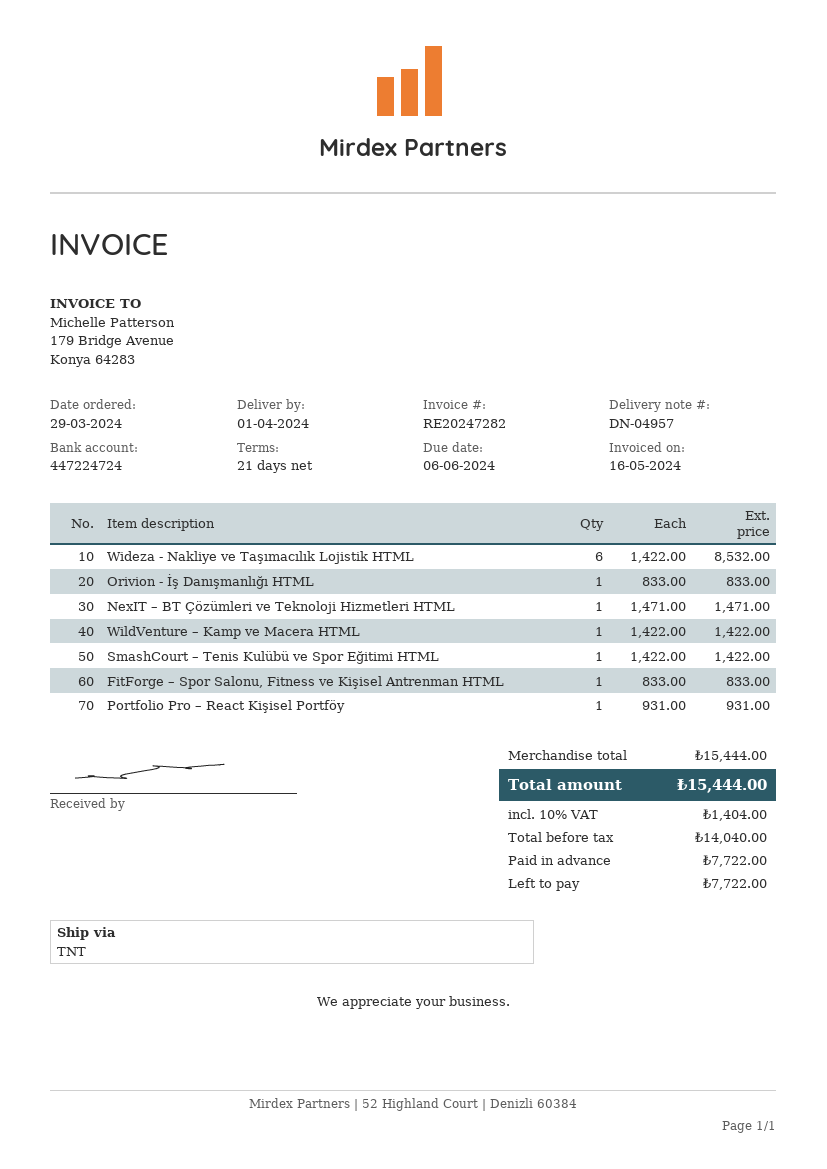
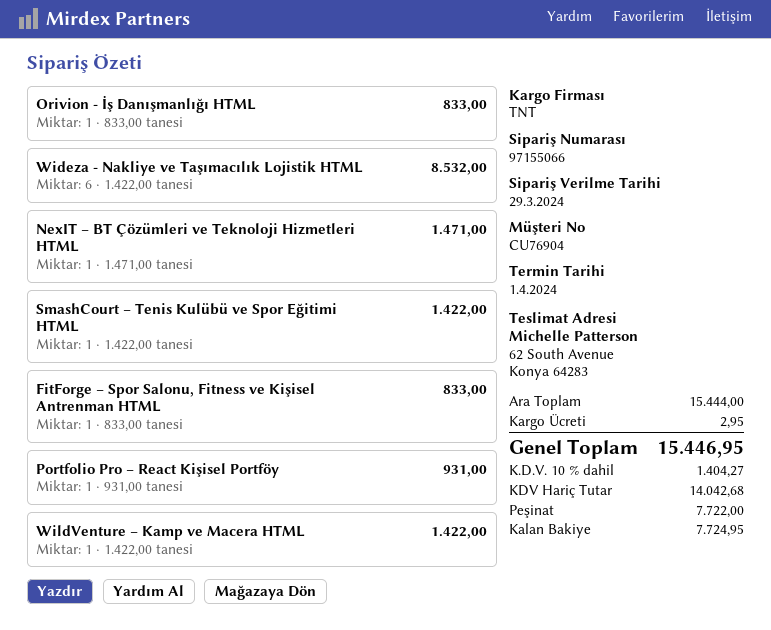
shipping: none -> 2.95
net: 14040.00 -> 14042.68
tax: 10% = 1404.00 -> 10% = 1404.27
total: 15444.00 -> 15446.95
balance: 7722.00 -> 7724.95

